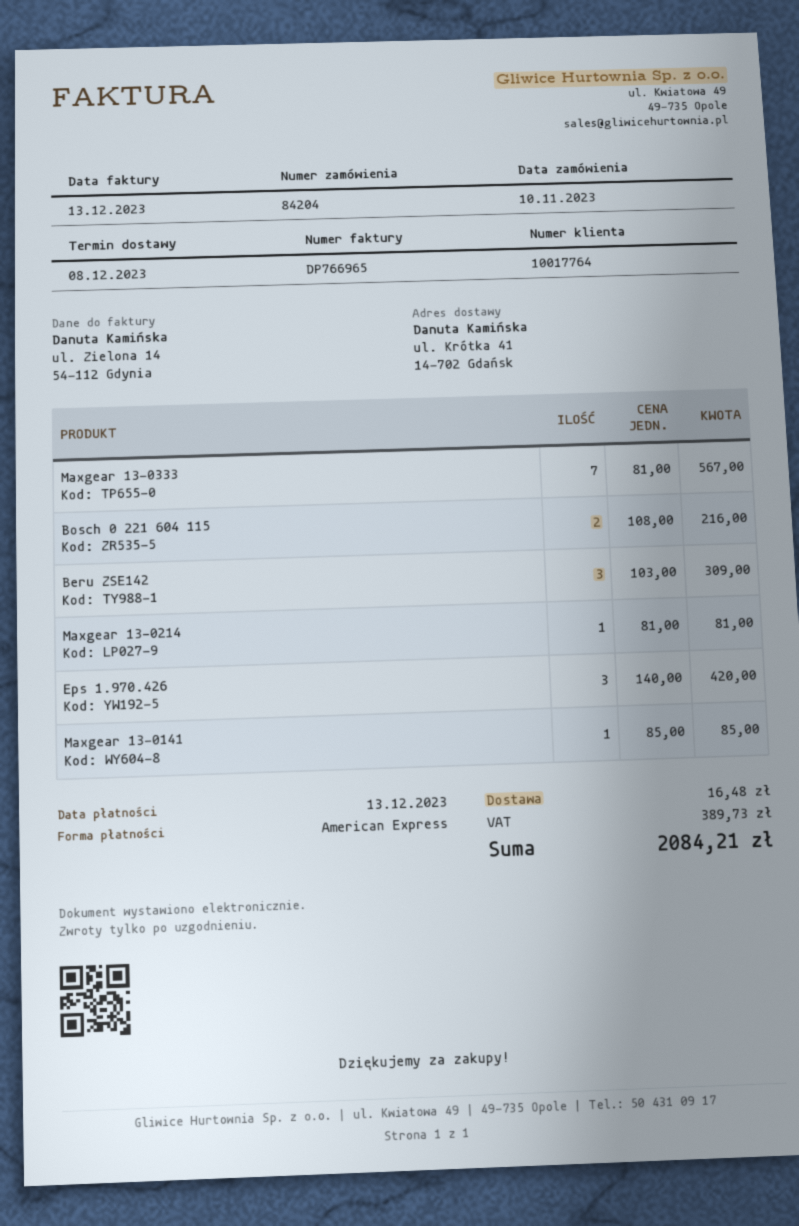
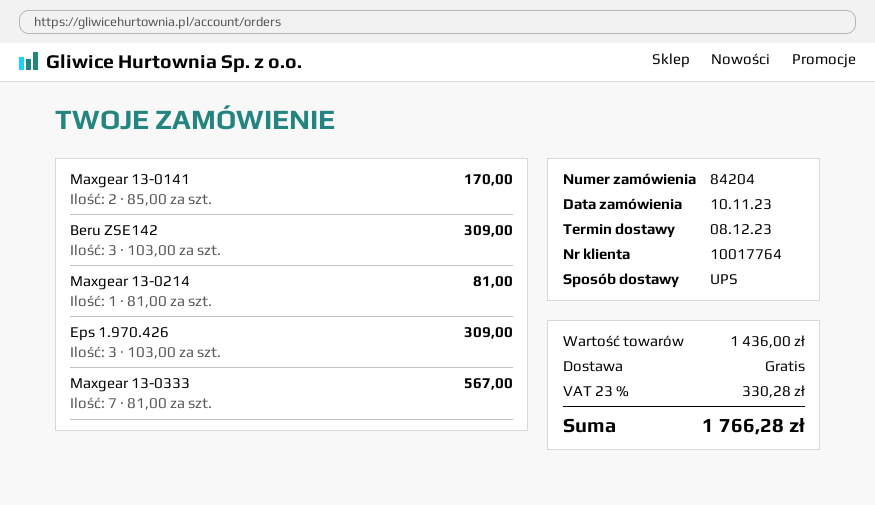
Bosch 0 221 604 115: 2 x 108.00 = 216.00 -> none
Eps 1.970.426: 3 x 140.00 = 420.00 -> 3 x 103.00 = 309.00
Maxgear 13-0141: 1 x 85.00 = 85.00 -> 2 x 85.00 = 170.00
shipping: 16.48 -> 0.00
tax: 389.73 -> 330.28
total: 2084.21 -> 1766.28

